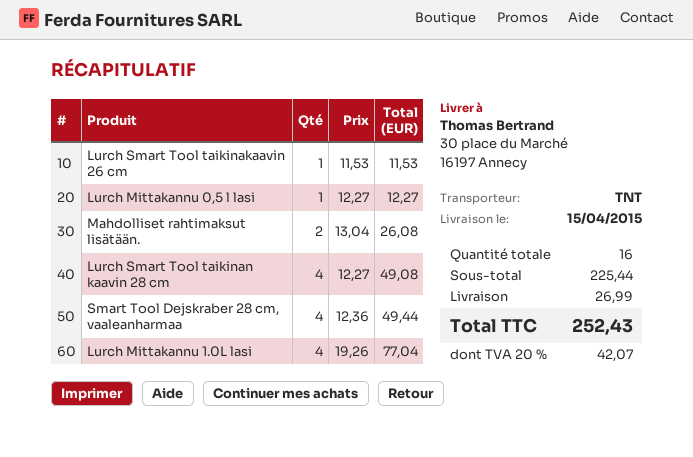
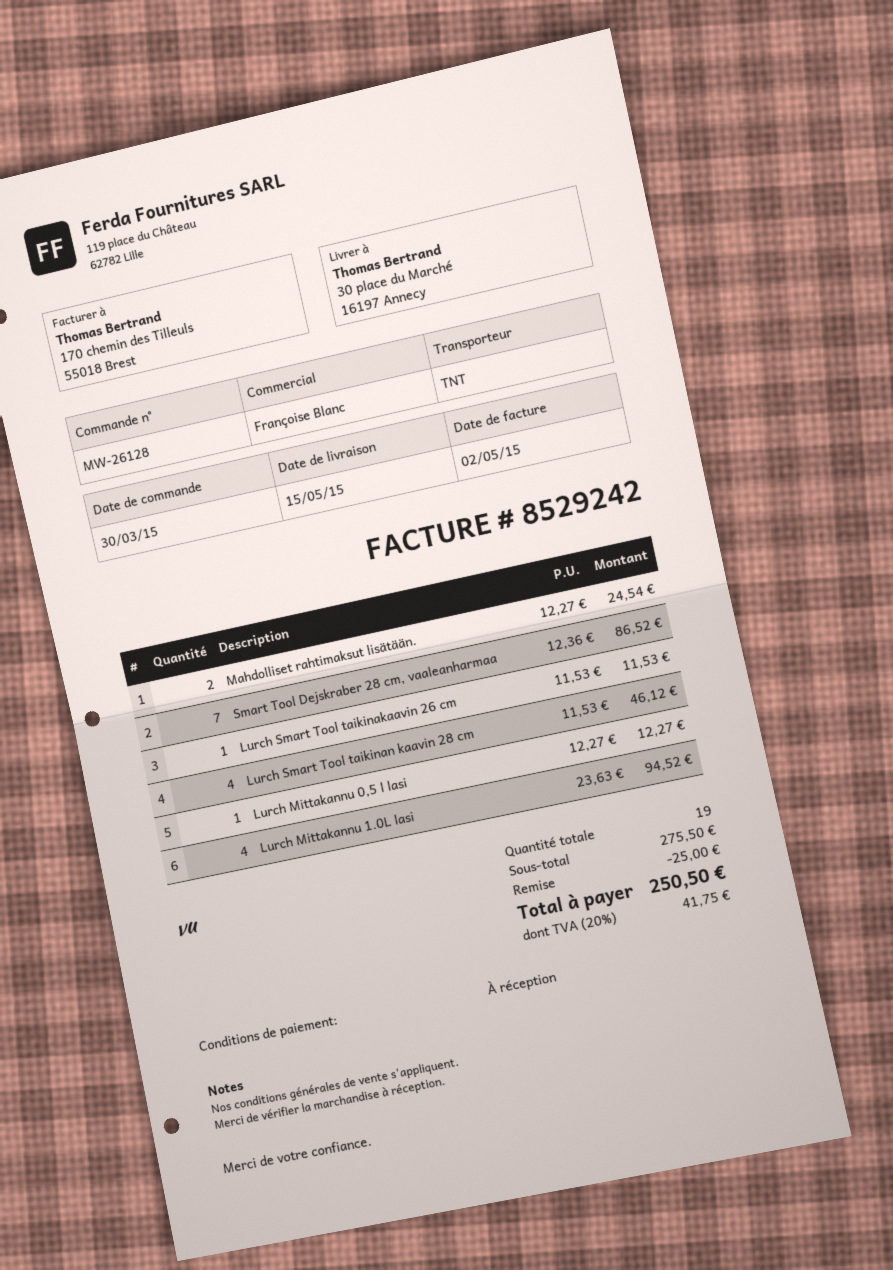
delivery date: 2015-04-15 -> 2015-05-15
Mahdolliset rahtimaksut lisätään.: 2 x 13.04 = 26.08 -> 2 x 12.27 = 24.54
Lurch Smart Tool taikinan kaavin 28 cm: 4 x 12.27 = 49.08 -> 4 x 11.53 = 46.12
Smart Tool Dejskraber 28 cm, vaaleanharmaa: 4 x 12.36 = 49.44 -> 7 x 12.36 = 86.52
Lurch Mittakannu 1.0L lasi: 4 x 19.26 = 77.04 -> 4 x 23.63 = 94.52
total quantity: 16 -> 19
subtotal: 225.44 -> 275.50
discount: none -> 25.00
shipping: 26.99 -> none
tax: 20% = 42.07 -> 20% = 41.75
total: 252.43 -> 250.50

